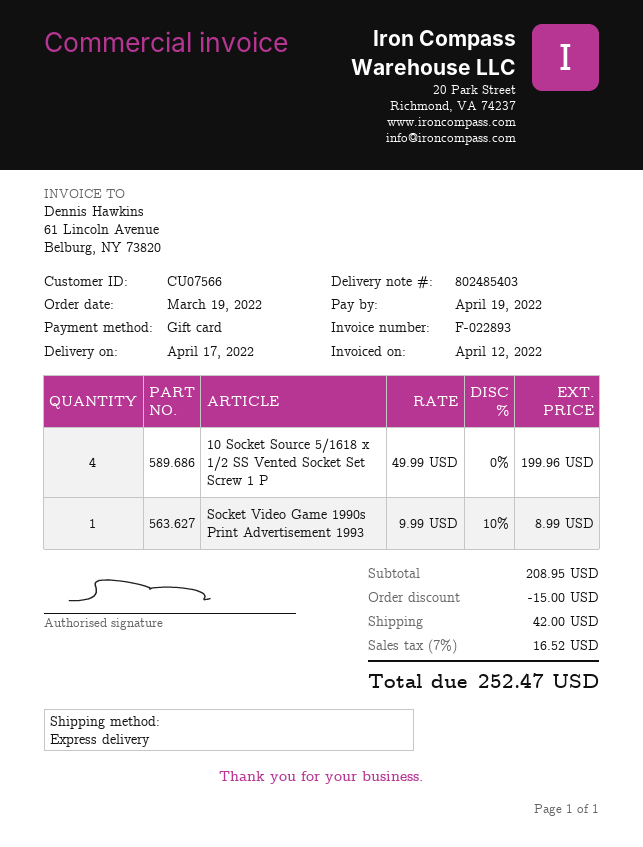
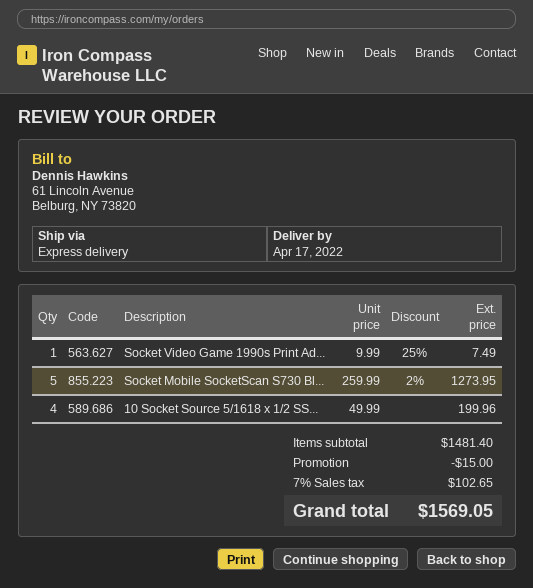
Socket Video Game 1990s Print Advertisement 1993: 1 x 9.99 - 10% = 8.99 -> 1 x 9.99 - 25% = 7.49
Socket Mobile SocketScan S730 Bl...: none -> 5 x 259.99 - 2% = 1273.95
subtotal: 208.95 -> 1481.40
shipping: 42.00 -> none
tax: 7% = 16.52 -> 7% = 102.65
total: 252.47 -> 1569.05

